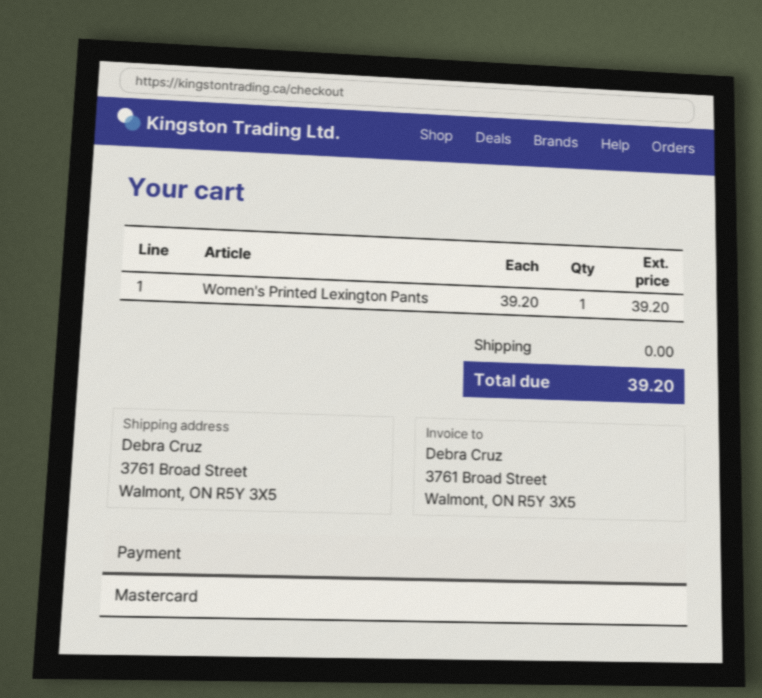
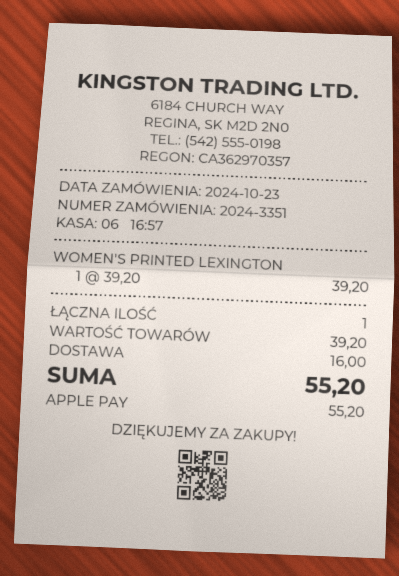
payment method: Mastercard -> Apple Pay
shipping: 0.00 -> 16.00
total: 39.20 -> 55.20

